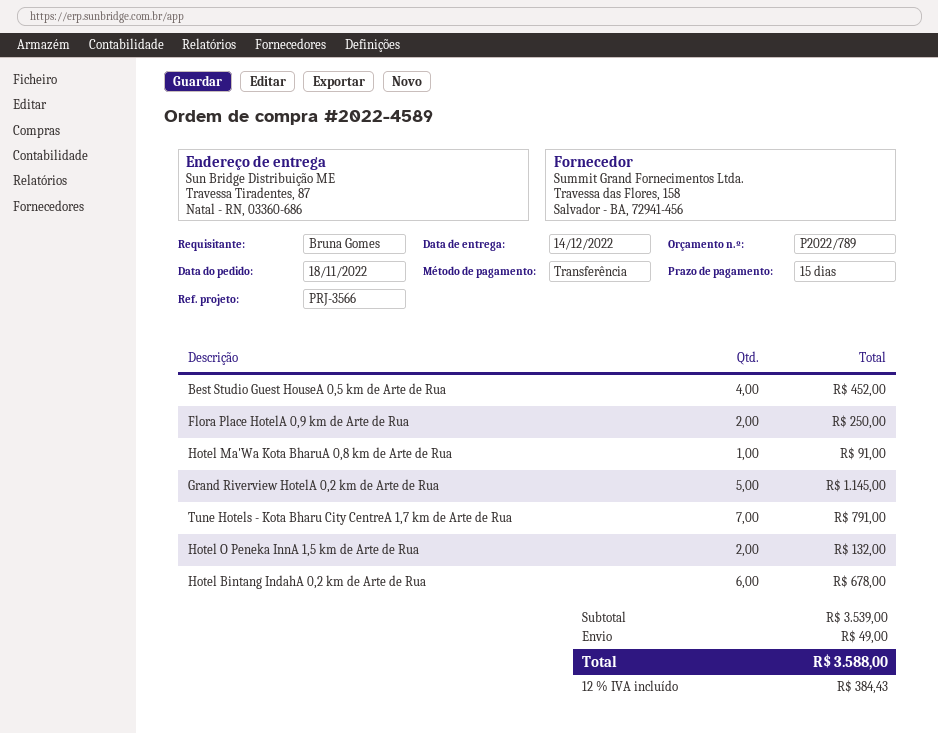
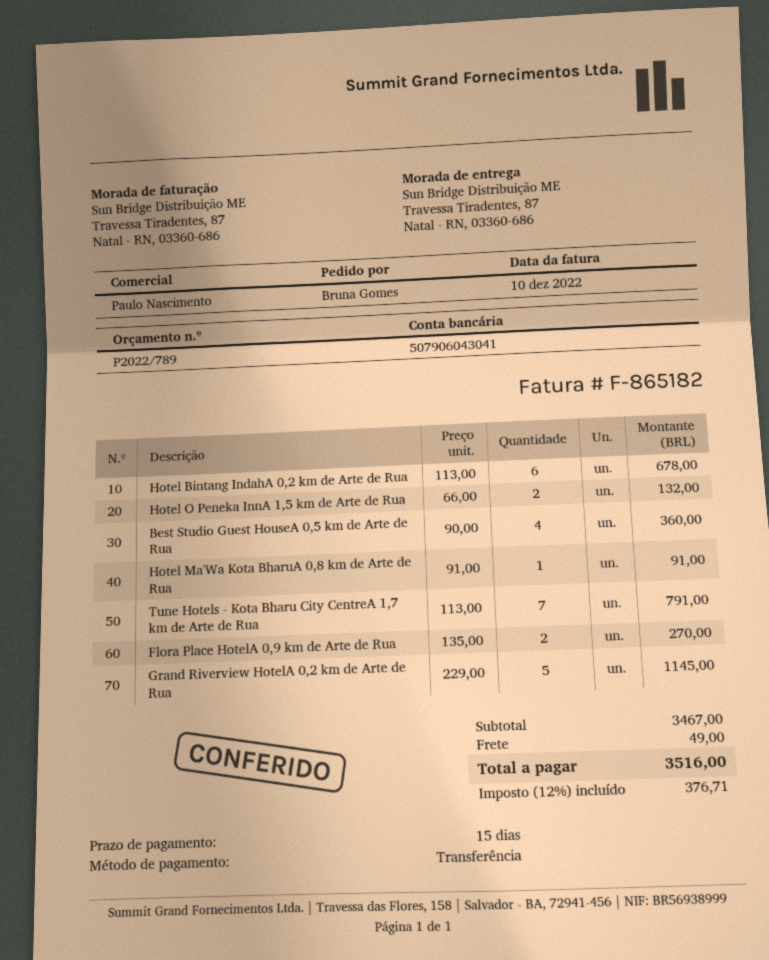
Best Studio Guest HouseA 0,5 km de Arte de Rua: 4 for 452.00 -> 4 for 360.00
Flora Place HotelA 0,9 km de Arte de Rua: 2 for 250.00 -> 2 for 270.00
subtotal: 3539.00 -> 3467.00
tax: 12% = 384.43 -> 12% = 376.71
total: 3588.00 -> 3516.00

